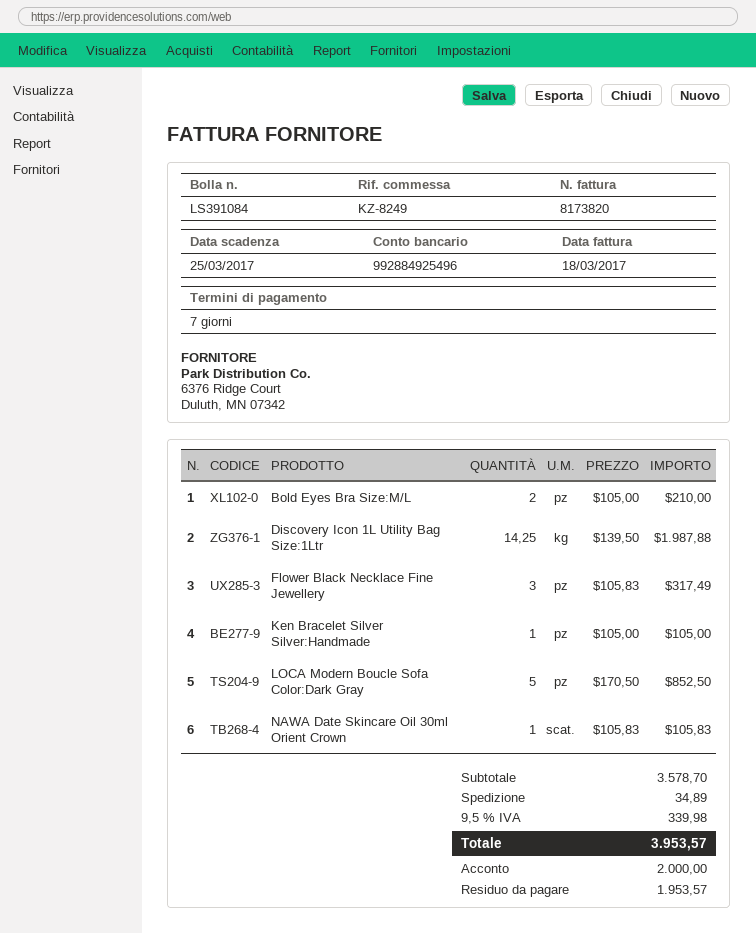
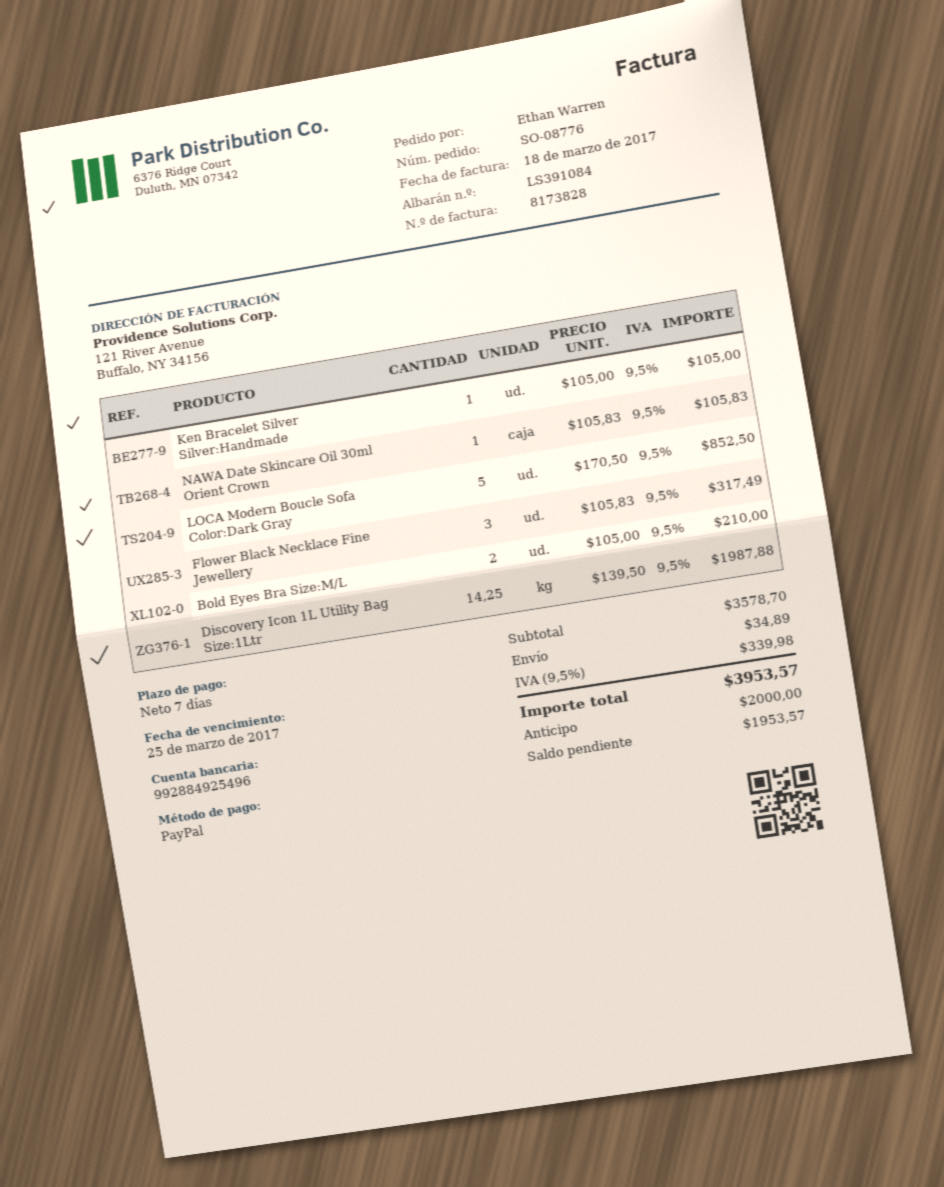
invoice number: 8173820 -> 8173828

